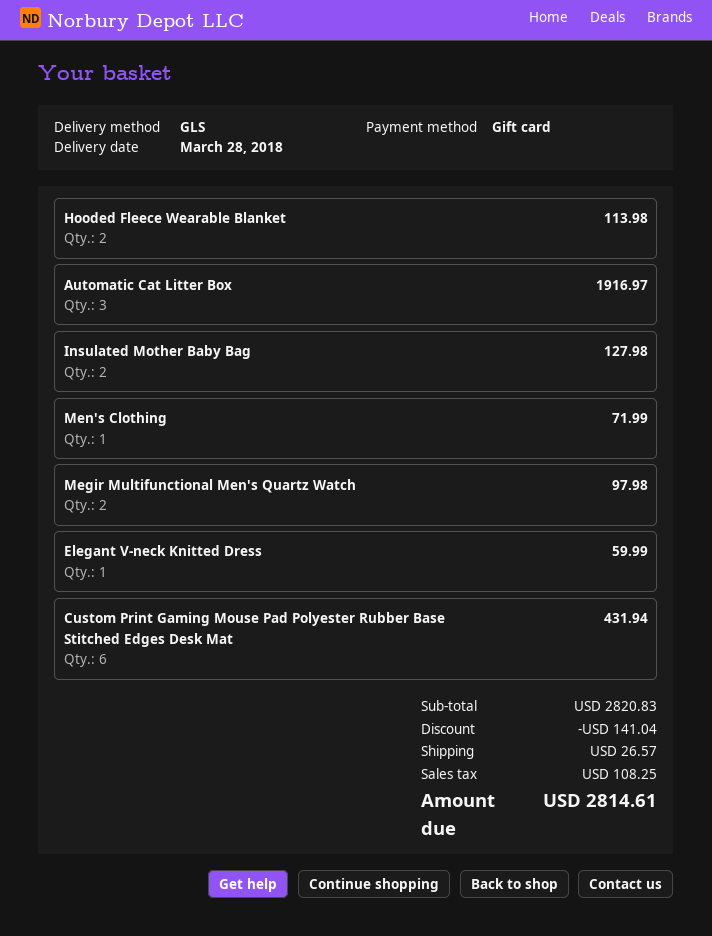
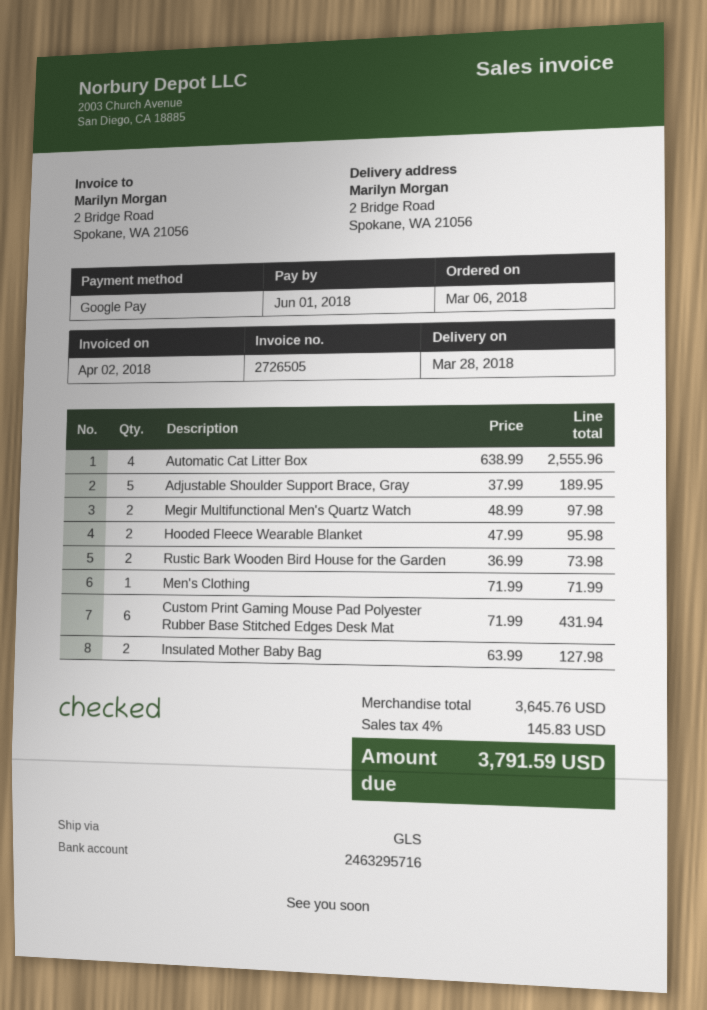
payment method: gift card -> Google Pay
Hooded Fleece Wearable Blanket: 2 for 113.98 -> 2 for 95.98
Automatic Cat Litter Box: 3 for 1916.97 -> 4 for 2555.96
Elegant V-neck Knitted Dress: 1 for 59.99 -> none
Adjustable Shoulder Support Brace, Gray: none -> 5 for 189.95
Rustic Bark Wooden Bird House for the Garden: none -> 2 for 73.98
subtotal: 2820.83 -> 3645.76
discount: 141.04 -> none
shipping: 26.57 -> none
tax: 108.25 -> 145.83
total: 2814.61 -> 3791.59

